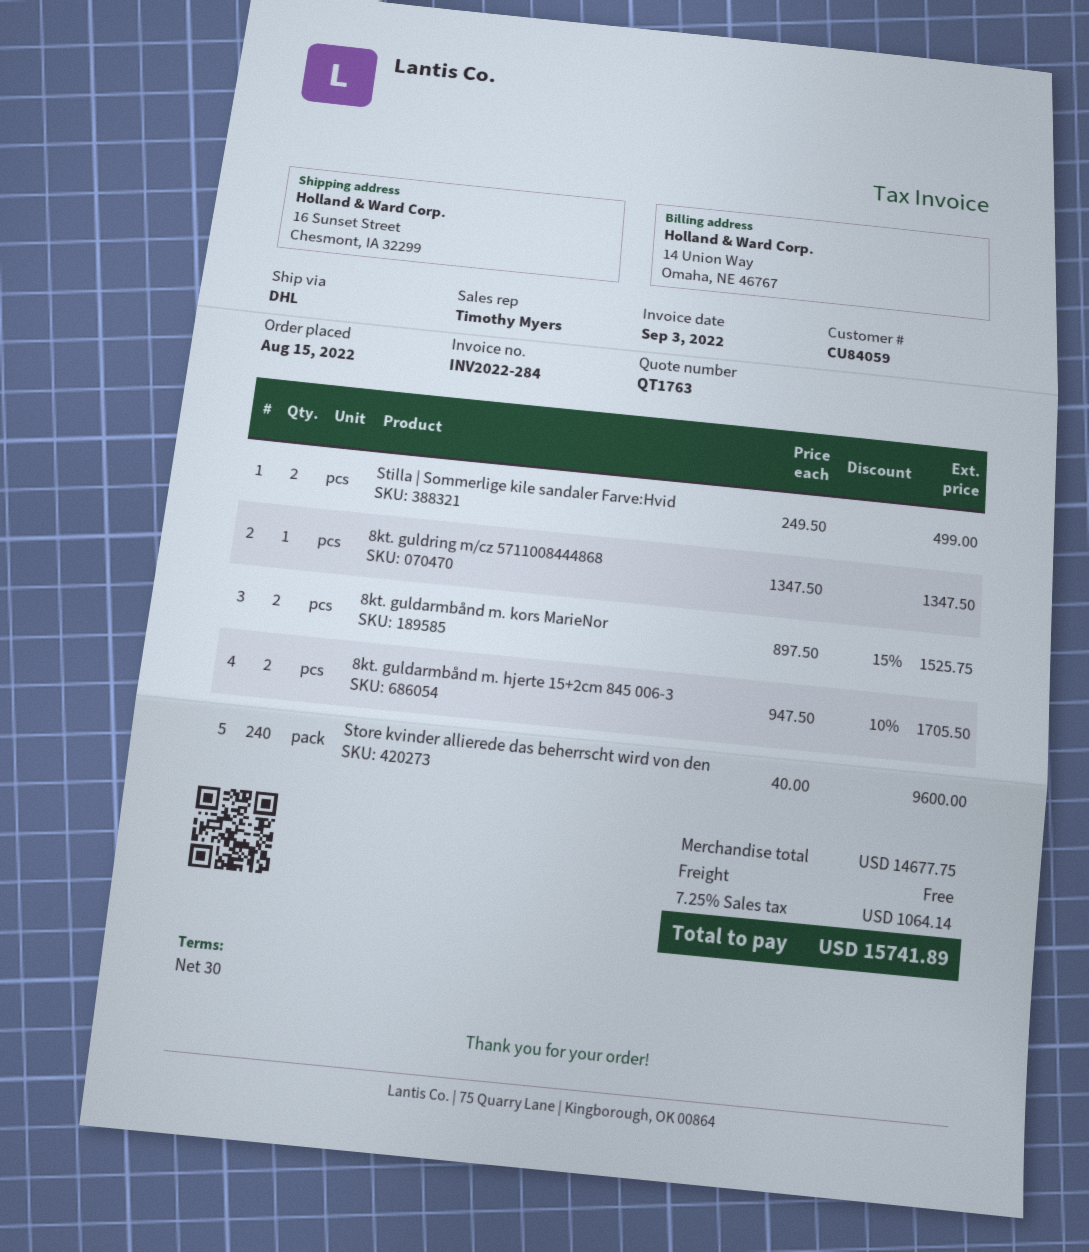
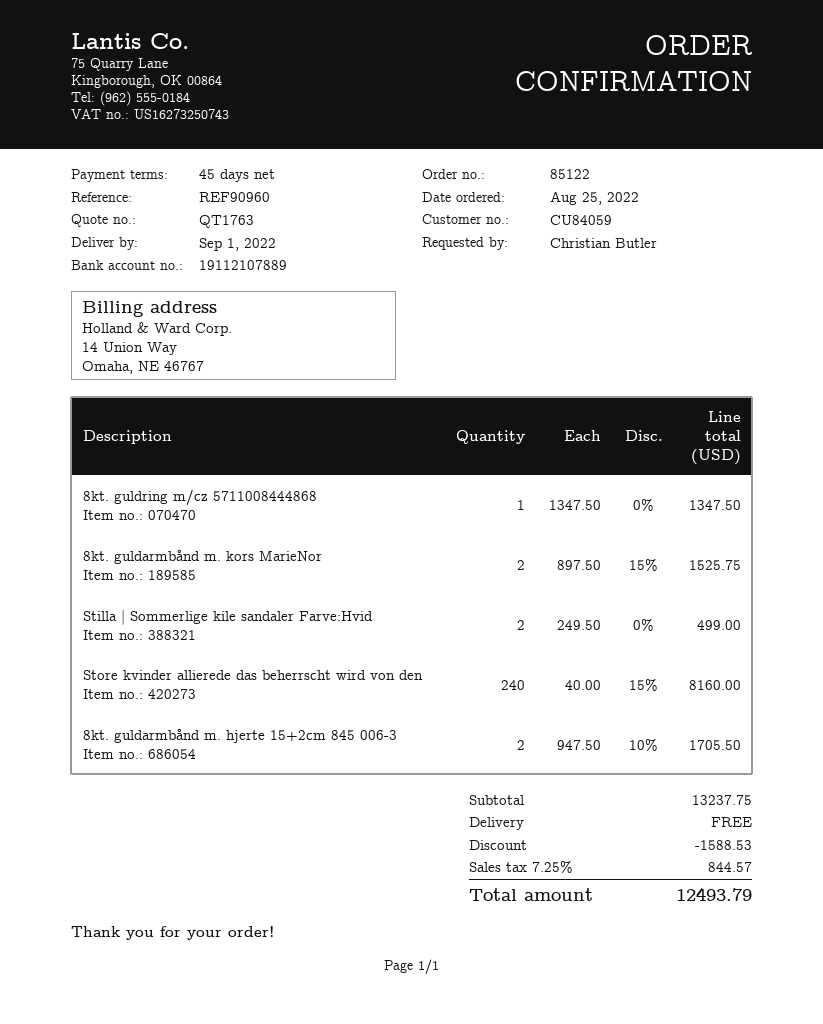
order date: 2022-08-15 -> 2022-08-25
payment terms: 30 days -> 45 days
Store kvinder allierede das beherrscht wird von den: 240 x 40.00 = 9600.00 -> 240 x 40.00 - 15% = 8160.00
subtotal: 14677.75 -> 13237.75
discount: none -> 1588.53
tax: 7.25% = 1064.14 -> 7.25% = 844.57
total: 15741.89 -> 12493.79

